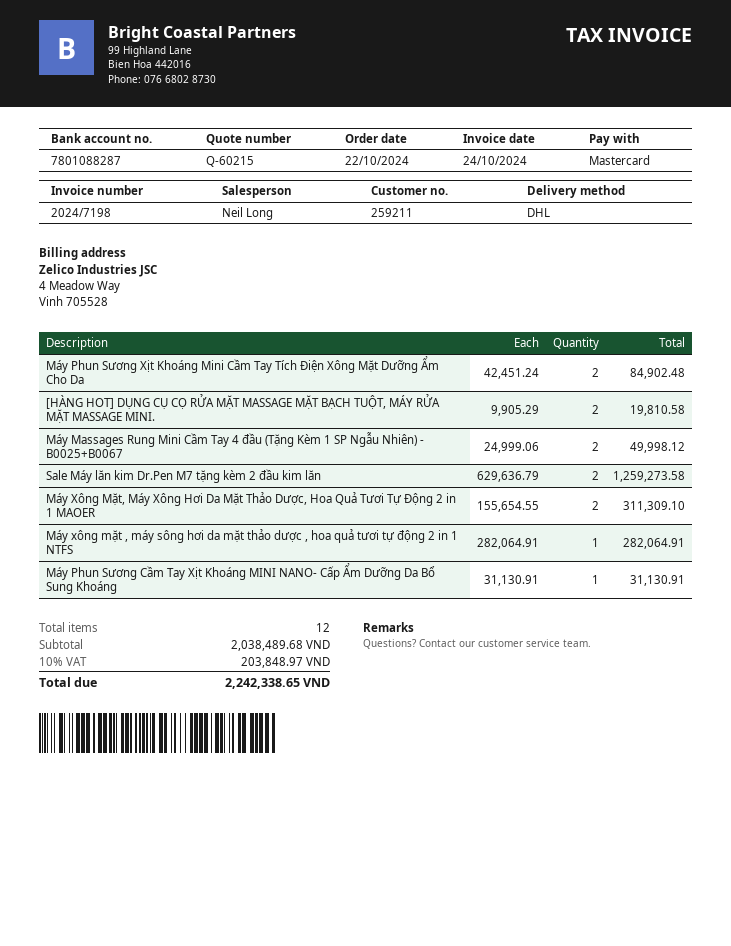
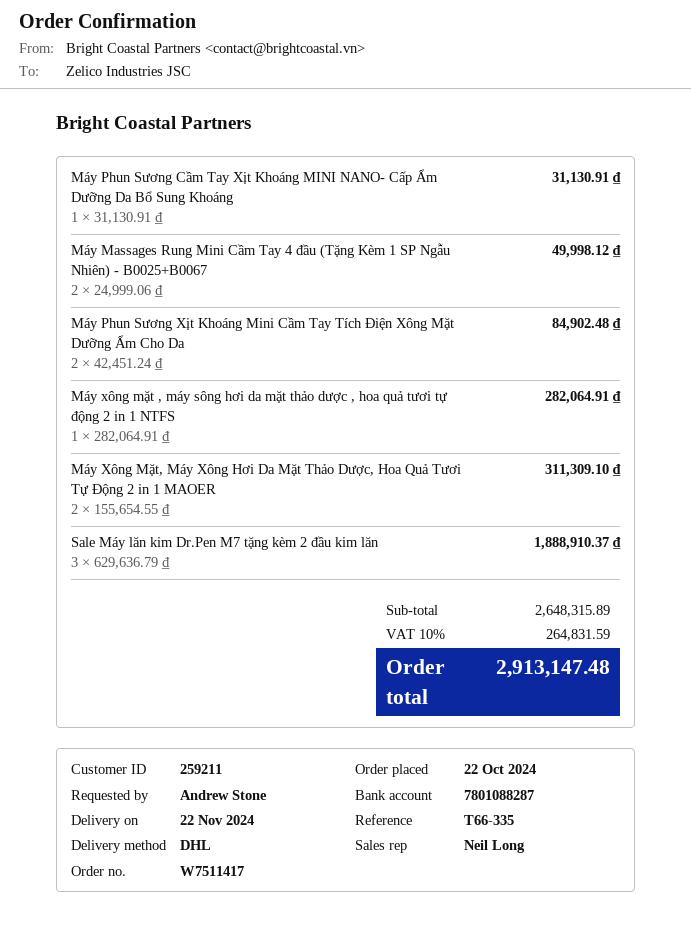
[HÀNG HOT] DỤNG CỤ CỌ RỬA MẶT MASSAGE MẶT BẠCH TUỘT, MÁY RỬA MẶT MASSAGE MINI.: 2 x 9905.29 = 19810.58 -> none
Sale Máy lăn kim Dr.Pen M7 tặng kèm 2 đầu kim lăn: 2 x 629636.79 = 1259273.58 -> 3 x 629636.79 = 1888910.37
subtotal: 2038489.68 -> 2648315.89
tax: 10% = 203848.97 -> 10% = 264831.59
total: 2242338.65 -> 2913147.48

